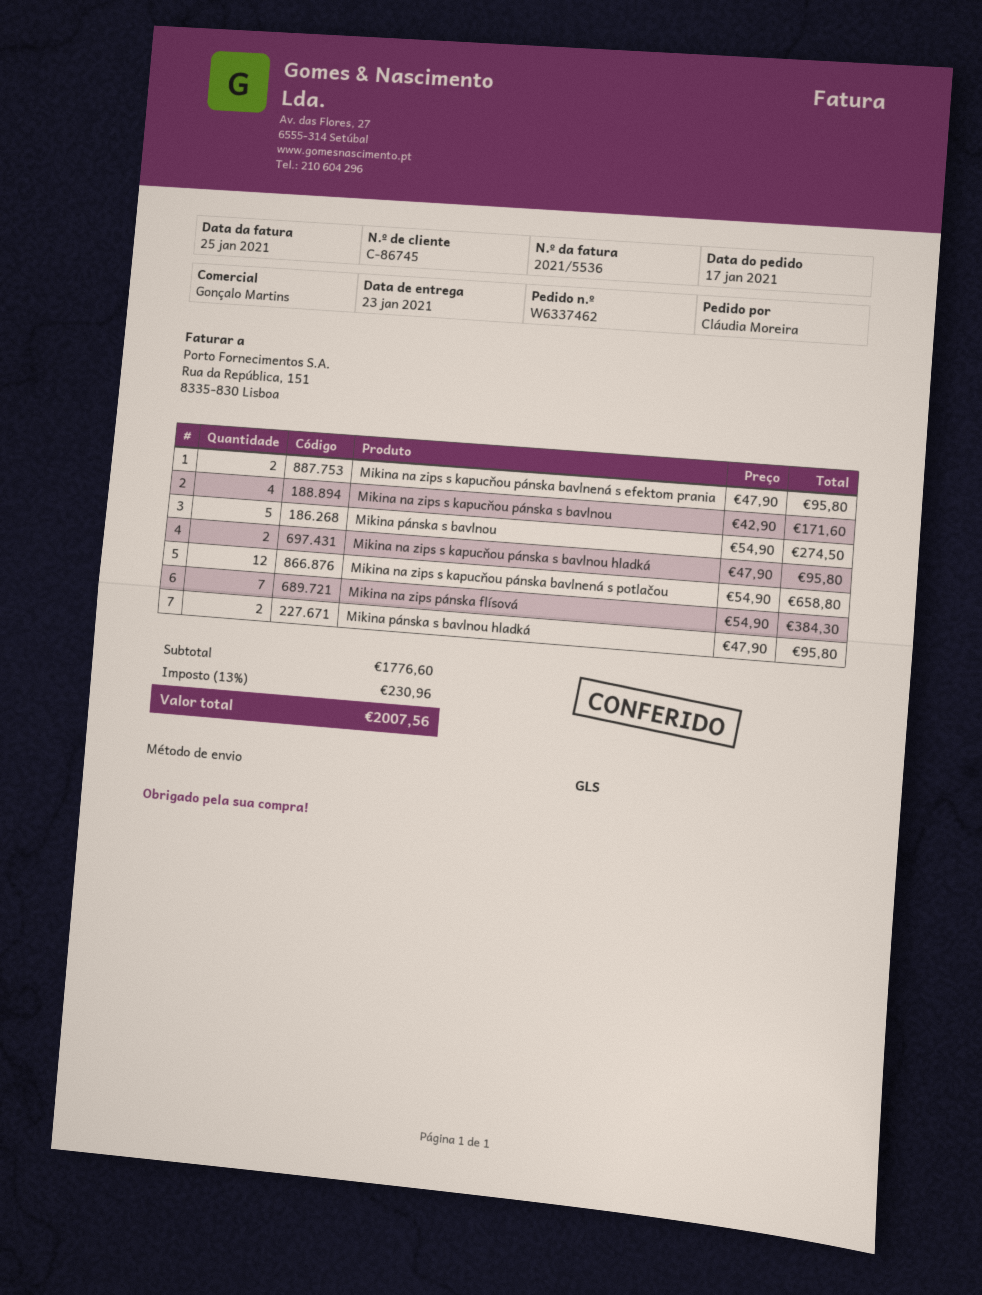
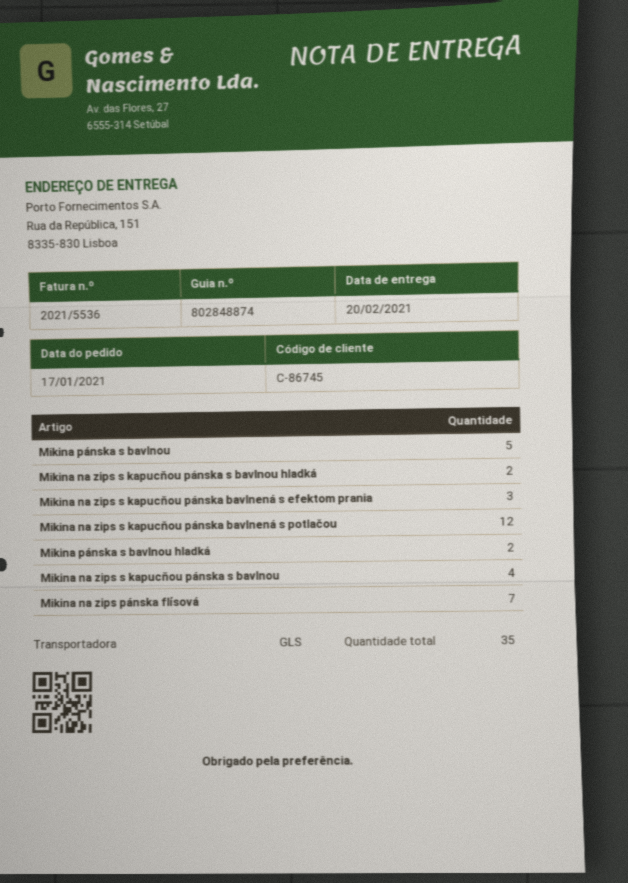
delivery date: 2021-01-23 -> 2021-02-20
Mikina na zips s kapucňou pánska bavlnená s efektom prania: 2 -> 3

